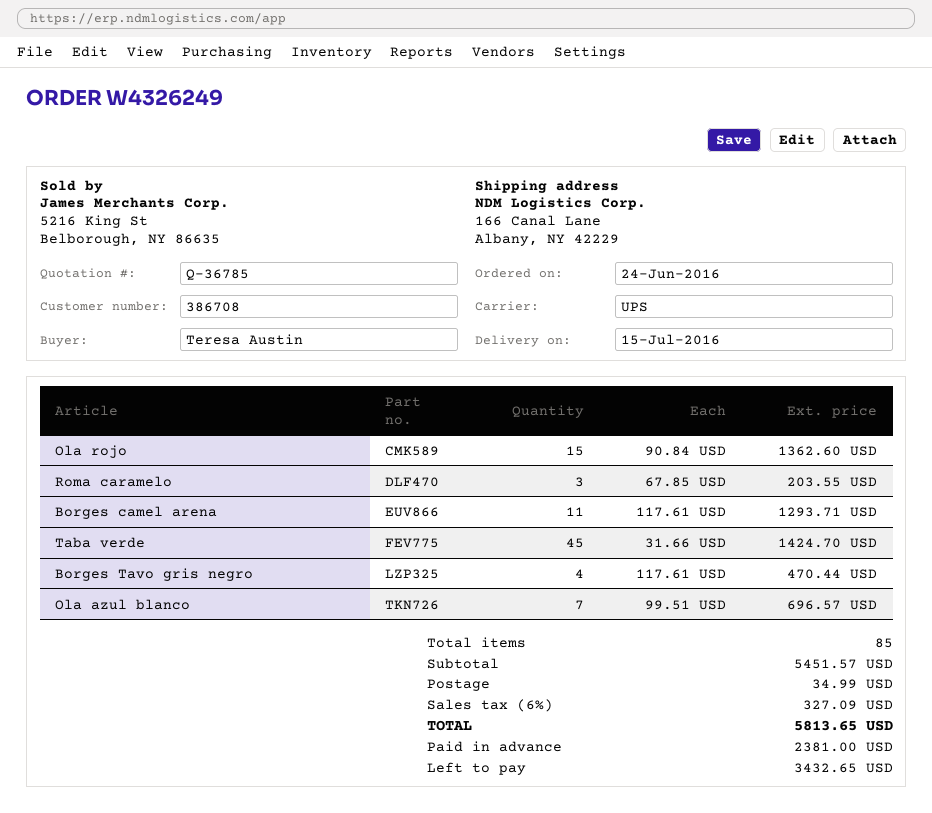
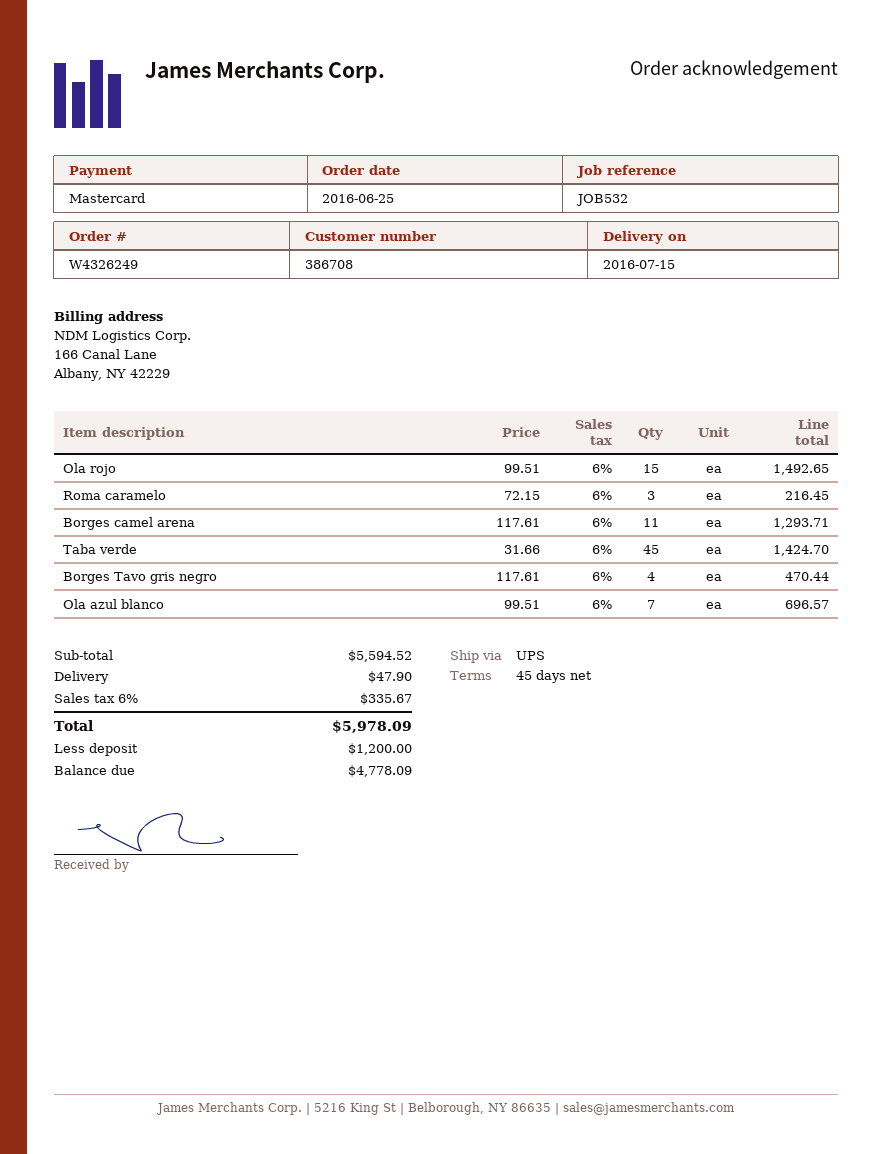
order date: 2016-06-24 -> 2016-06-25
Ola rojo: 15 x 90.84 = 1362.60 -> 15 x 99.51 = 1492.65
Roma caramelo: 3 x 67.85 = 203.55 -> 3 x 72.15 = 216.45
subtotal: 5451.57 -> 5594.52
shipping: 34.99 -> 47.90
tax: 6% = 327.09 -> 6% = 335.67
total: 5813.65 -> 5978.09
deposit: 2381.00 -> 1200.00
balance: 3432.65 -> 4778.09

